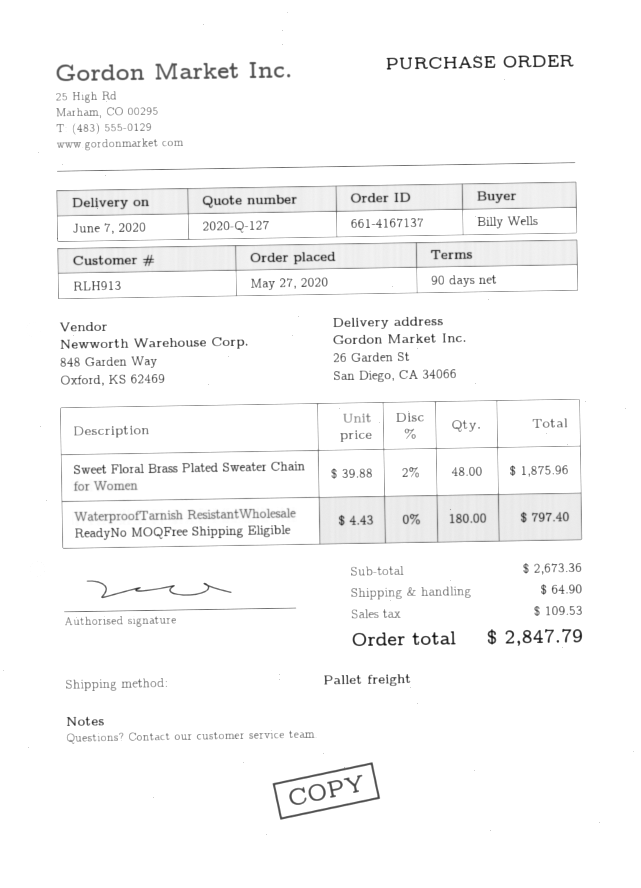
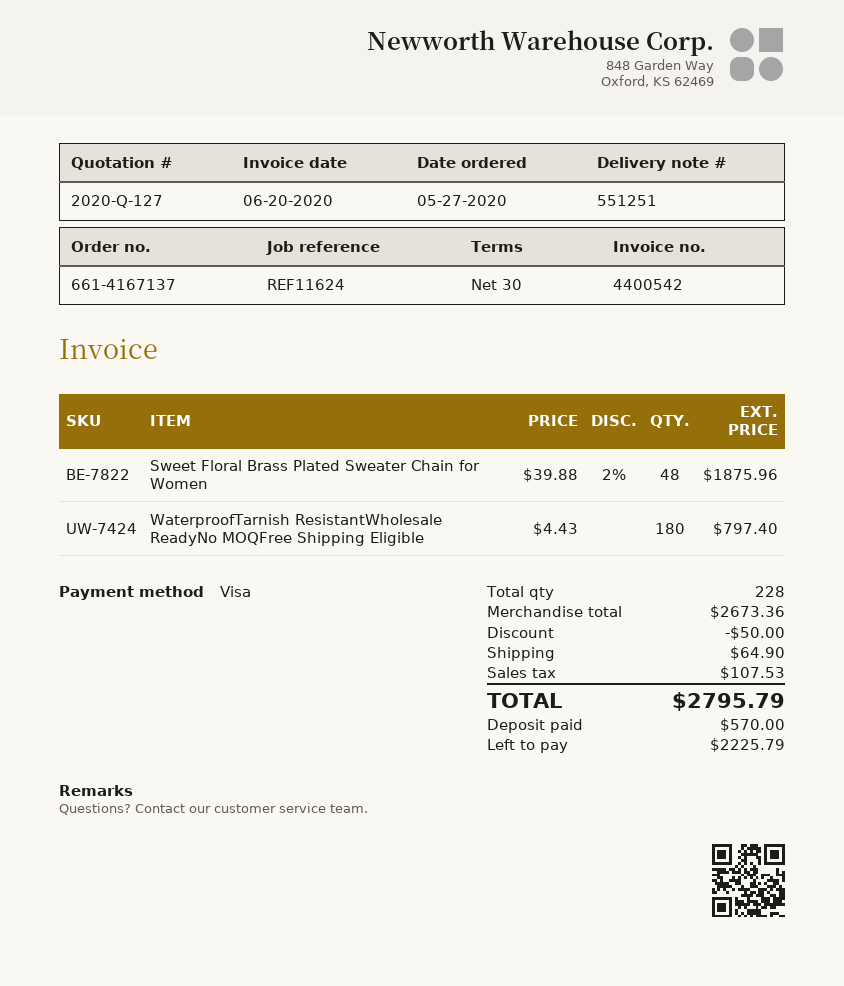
payment terms: 90 days -> 30 days
discount: none -> 50.00
tax: 109.53 -> 107.53
total: 2847.79 -> 2795.79

